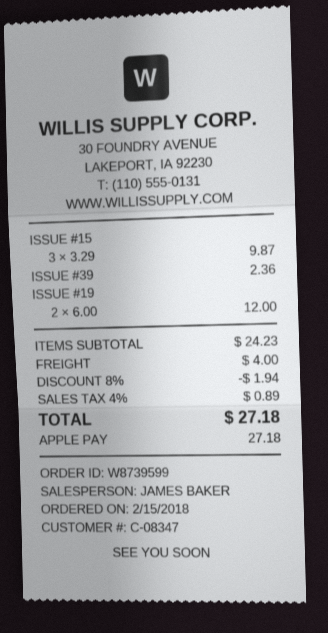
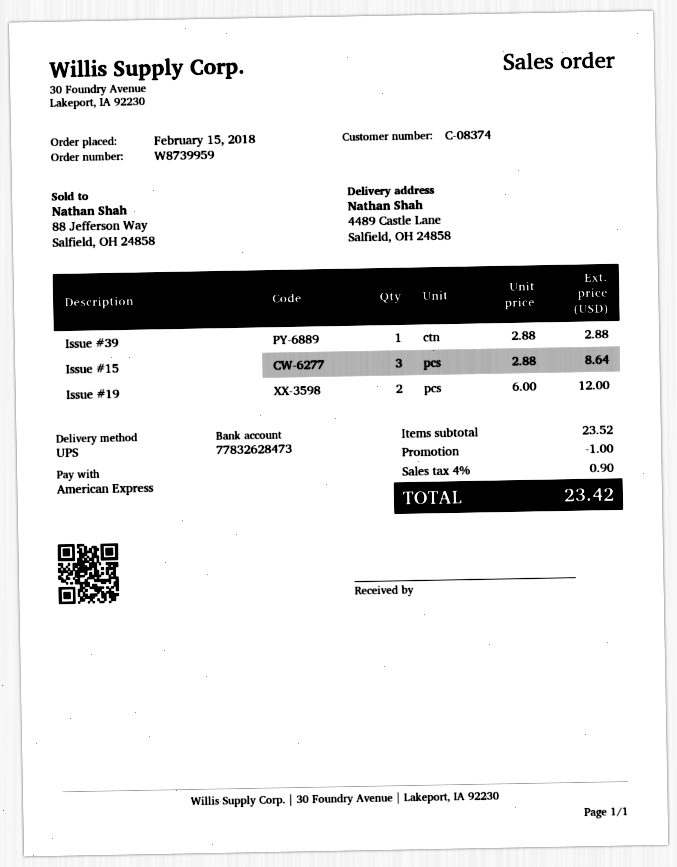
order number: W8739599 -> W8739959
customer number: C-08347 -> C-08374
payment method: Apple Pay -> American Express
ISSUE #15: 3 x 3.29 = 9.87 -> 3 x 2.88 = 8.64
ISSUE #39: 1 x 2.36 = 2.36 -> 1 x 2.88 = 2.88
subtotal: 24.23 -> 23.52
discount: 1.94 -> 1.00
shipping: 4.00 -> none
tax: 4% = 0.89 -> 4% = 0.90
total: 27.18 -> 23.42

